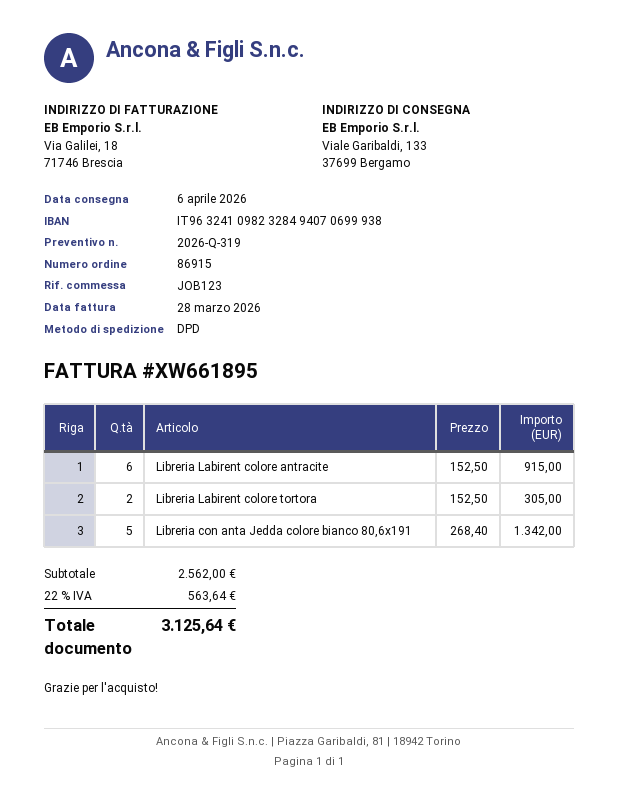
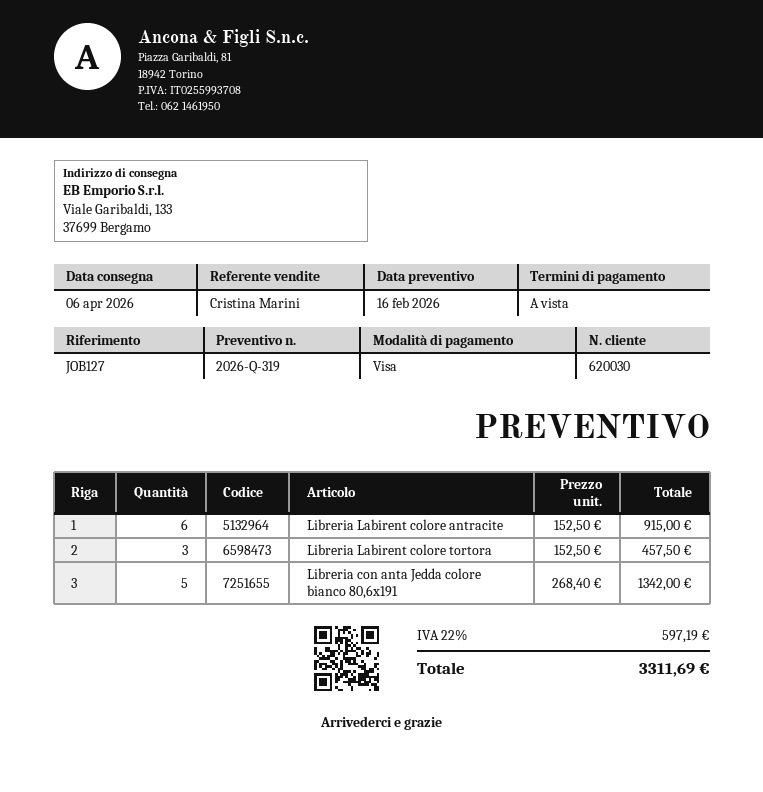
reference: JOB123 -> JOB127
Libreria Labirent colore tortora: 2 x 152.50 = 305.00 -> 3 x 152.50 = 457.50
tax: 22% = 563.64 -> 22% = 597.19
total: 3125.64 -> 3311.69

